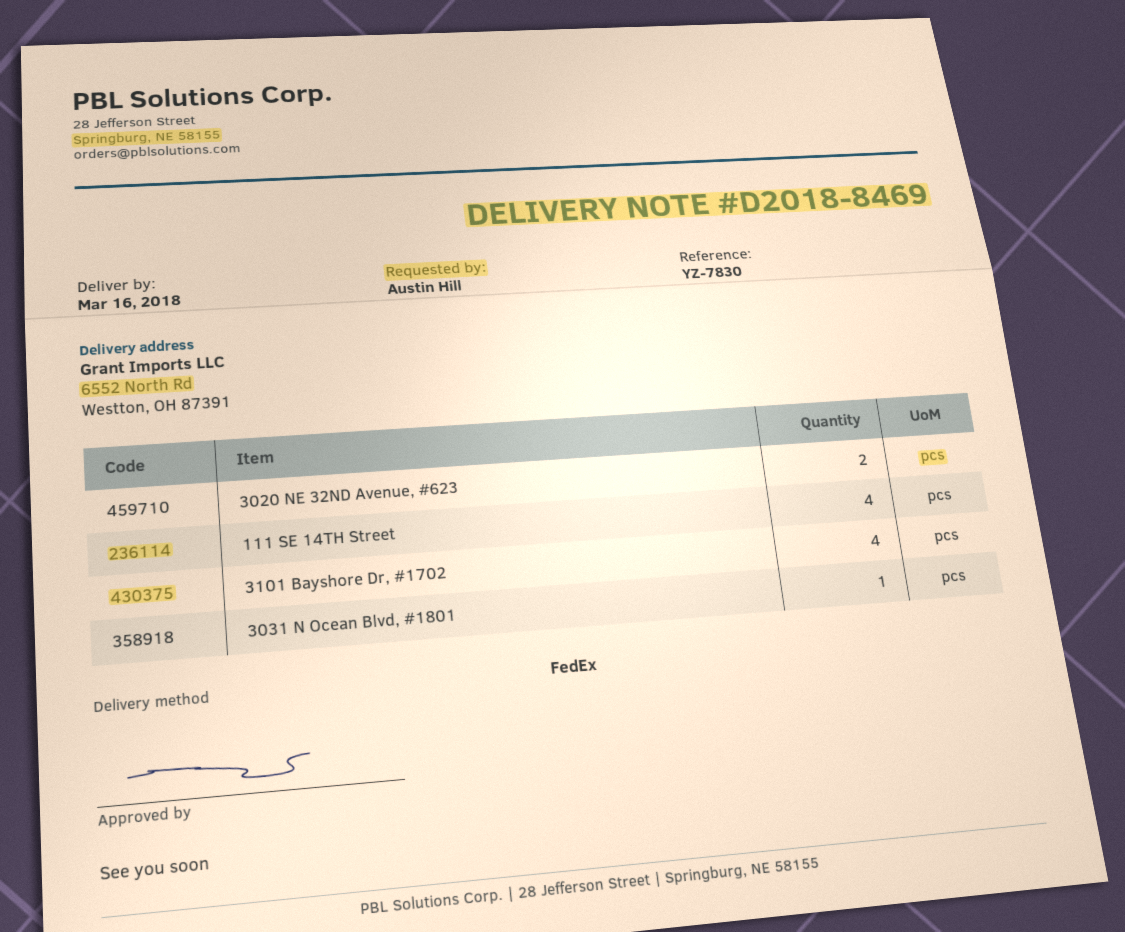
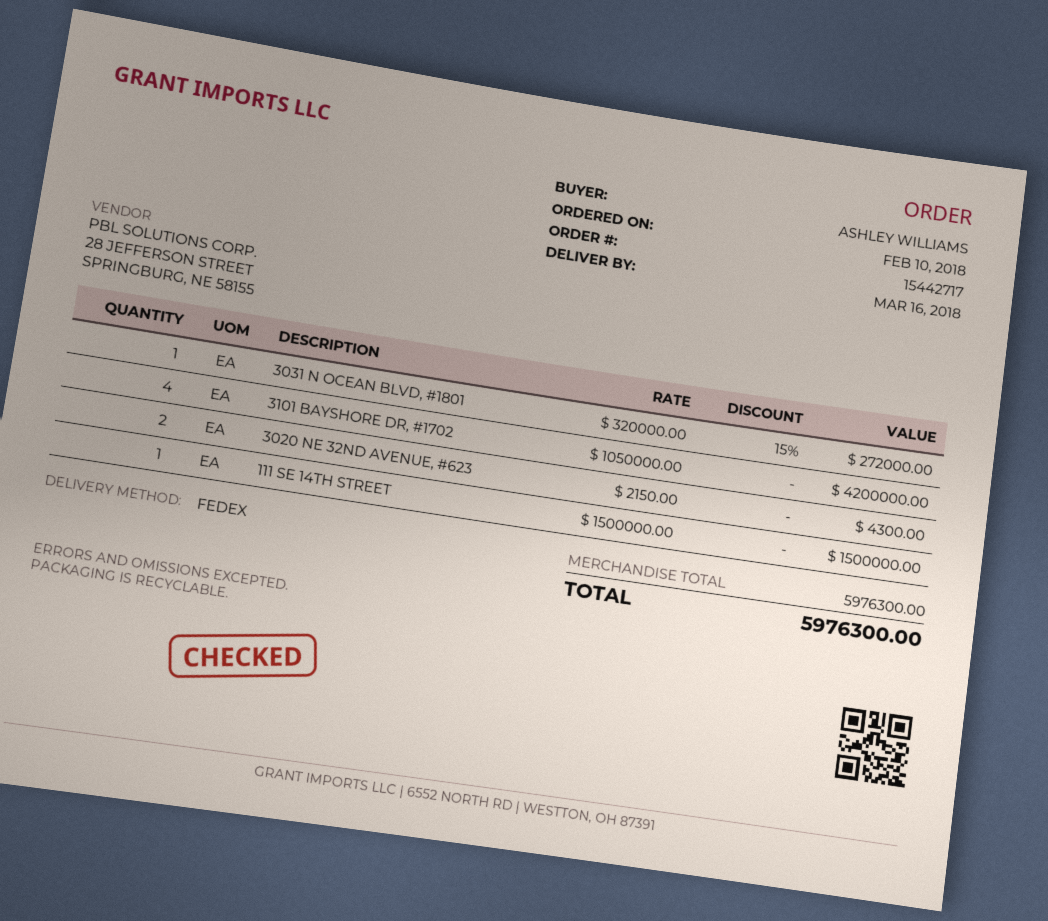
ordered by: Austin Hill -> ASHLEY WILLIAMS
111 SE 14TH Street: 4 -> 1

